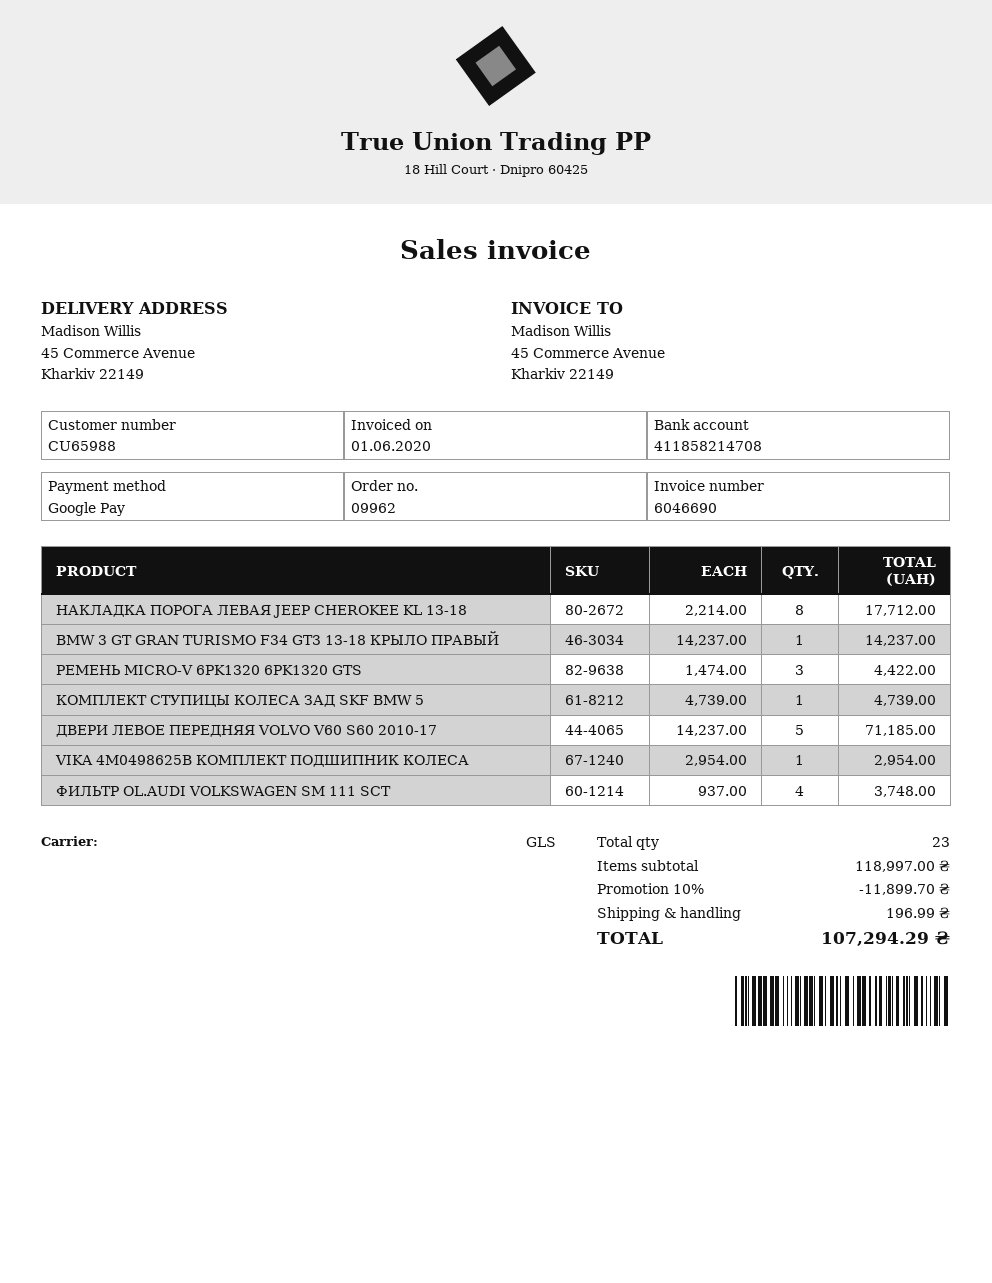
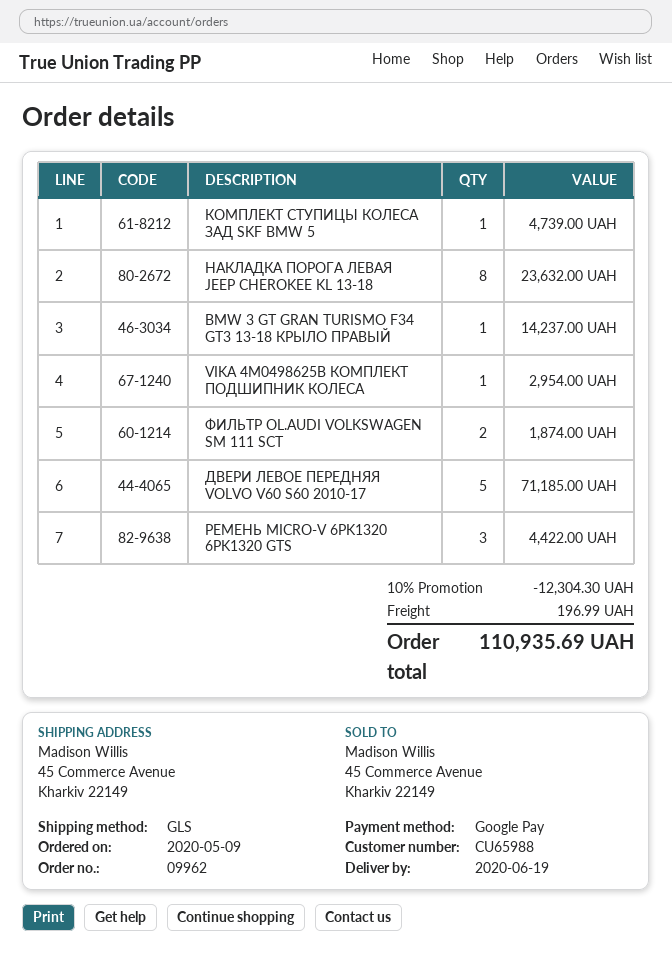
НАКЛАДКА ПОРОГА ЛЕВАЯ JEEP CHEROKEE KL 13-18: 8 for 17712.00 -> 8 for 23632.00
ФИЛЬТР OL.AUDI VOLKSWAGEN SM 111 SCT: 4 for 3748.00 -> 2 for 1874.00
discount: 10% = 11899.70 -> 10% = 12304.30
total: 107294.29 -> 110935.69

